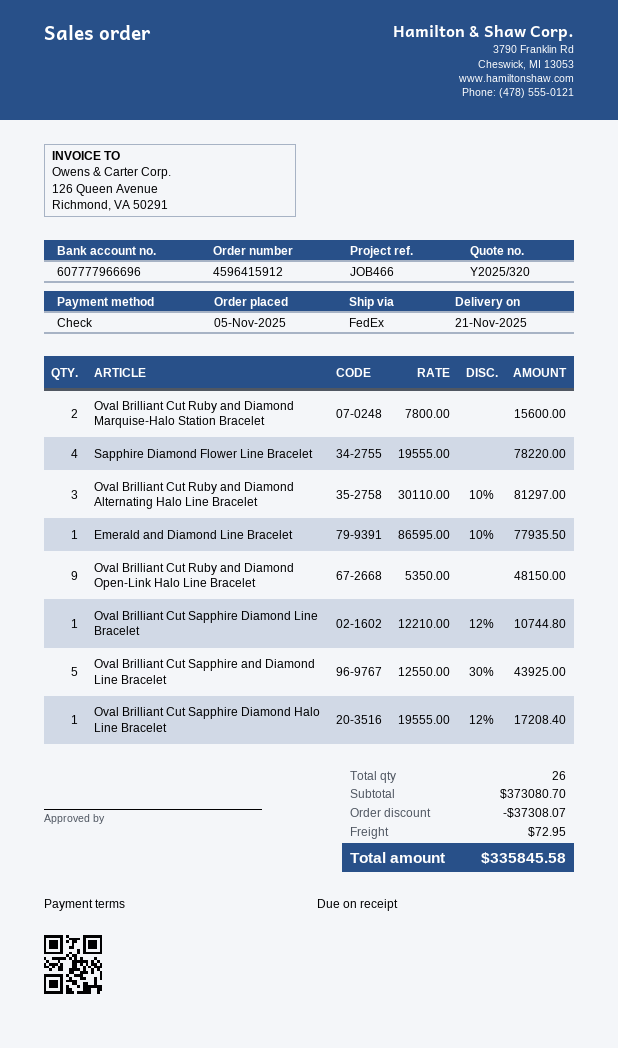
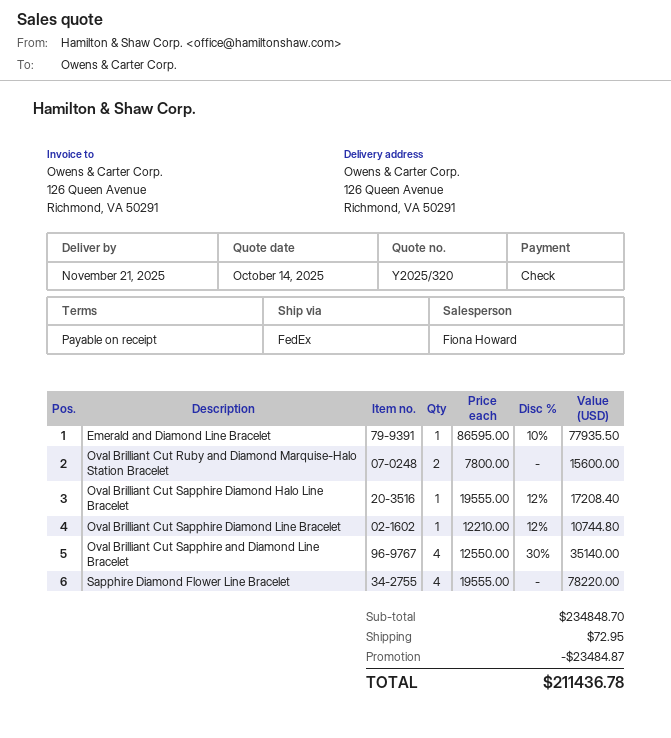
Oval Brilliant Cut Ruby and Diamond Alternating Halo Line Bracelet: 3 x 30110.00 - 10% = 81297.00 -> none
Oval Brilliant Cut Ruby and Diamond Open-Link Halo Line Bracelet: 9 x 5350.00 = 48150.00 -> none
Oval Brilliant Cut Sapphire and Diamond Line Bracelet: 5 x 12550.00 - 30% = 43925.00 -> 4 x 12550.00 - 30% = 35140.00
subtotal: 373080.70 -> 234848.70
discount: 37308.07 -> 23484.87
total: 335845.58 -> 211436.78

